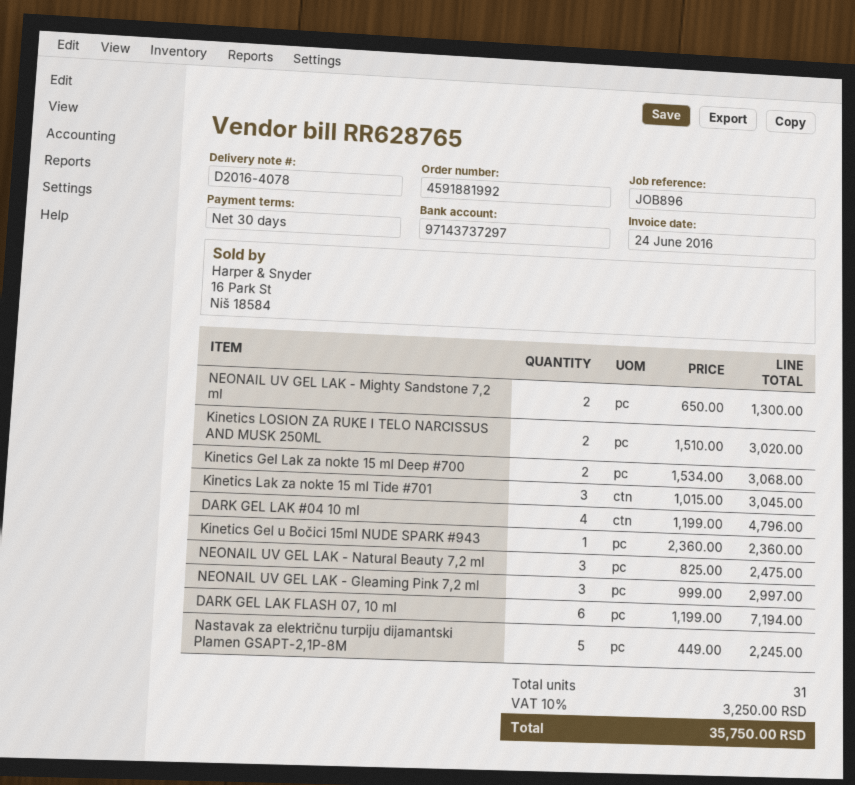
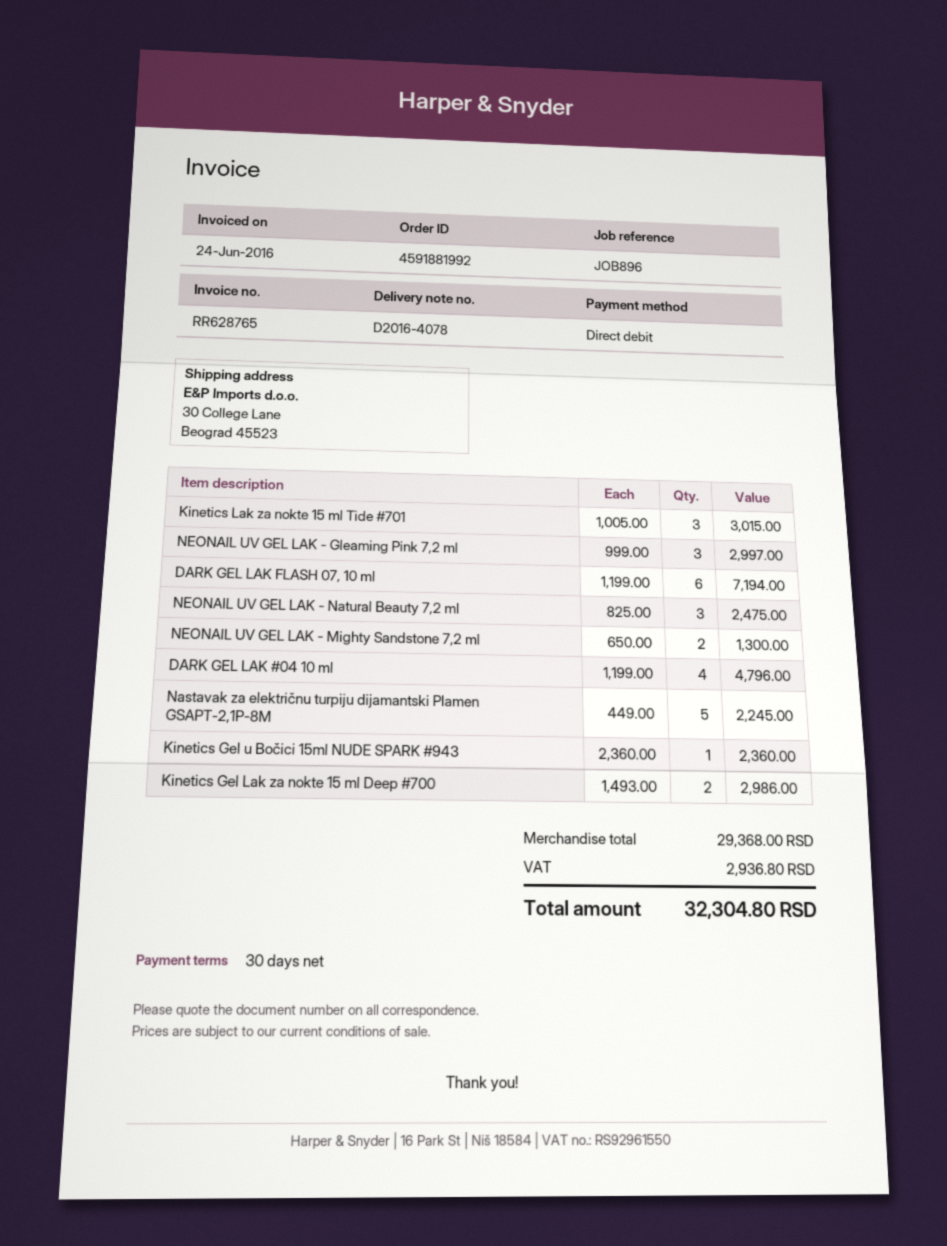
Kinetics LOSION ZA RUKE I TELO NARCISSUS AND MUSK 250ML: 2 x 1510.00 = 3020.00 -> none
Kinetics Gel Lak za nokte 15 ml Deep #700: 2 x 1534.00 = 3068.00 -> 2 x 1493.00 = 2986.00
Kinetics Lak za nokte 15 ml Tide #701: 3 x 1015.00 = 3045.00 -> 3 x 1005.00 = 3015.00
tax: 3250.00 -> 2936.80
total: 35750.00 -> 32304.80

